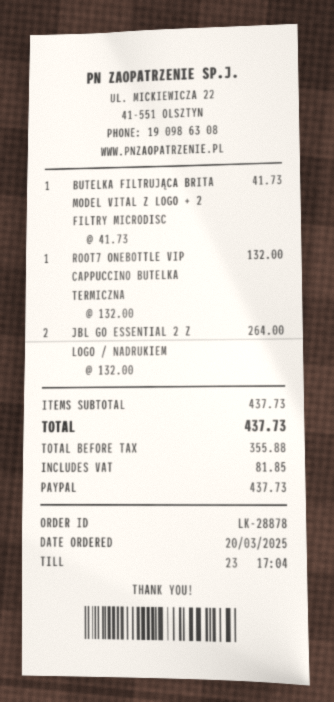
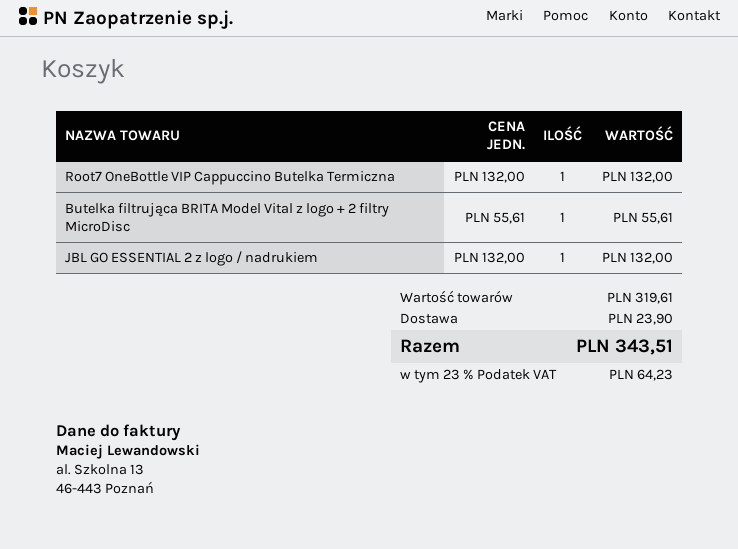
BUTELKA FILTRUJĄCA BRITA MODEL VITAL Z LOGO + 2 FILTRY MICRODISC: 1 x 41.73 = 41.73 -> 1 x 55.61 = 55.61
JBL GO ESSENTIAL 2 Z LOGO / NADRUKIEM: 2 x 132.00 = 264.00 -> 1 x 132.00 = 132.00
subtotal: 437.73 -> 319.61
shipping: none -> 23.90
tax: 81.85 -> 64.23
total: 437.73 -> 343.51

